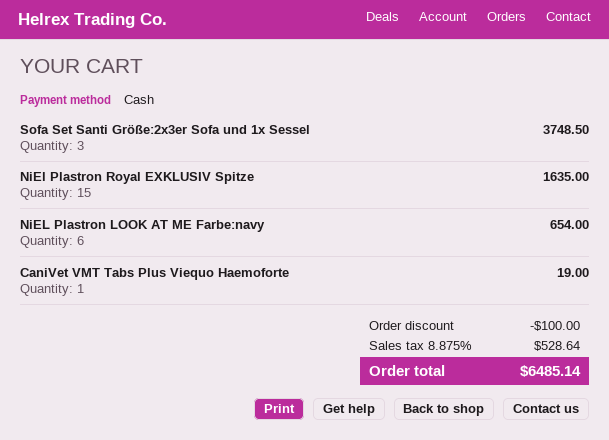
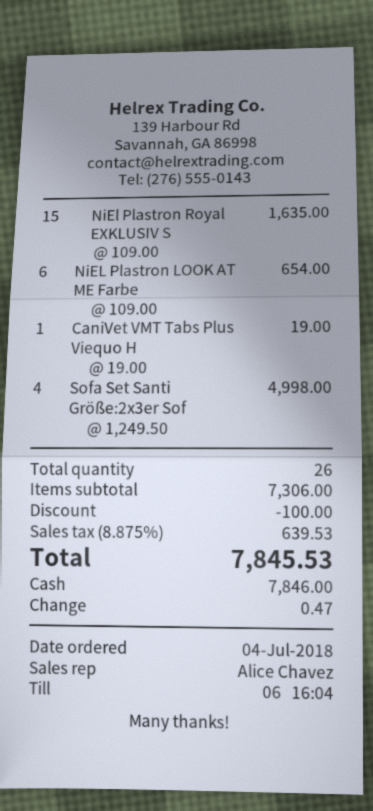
Sofa Set Santi Größe:2x3er Sofa und 1x Sessel: 3 for 3748.50 -> 4 for 4998.00
tax: 8.875% = 528.64 -> 8.875% = 639.53
total: 6485.14 -> 7845.53

